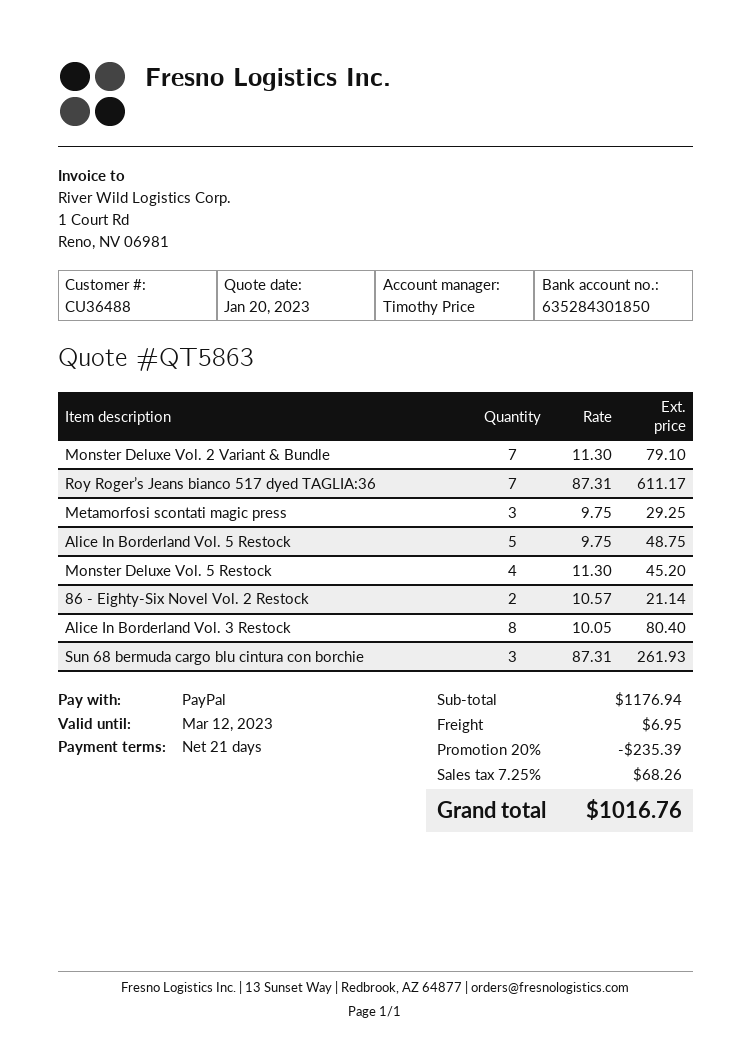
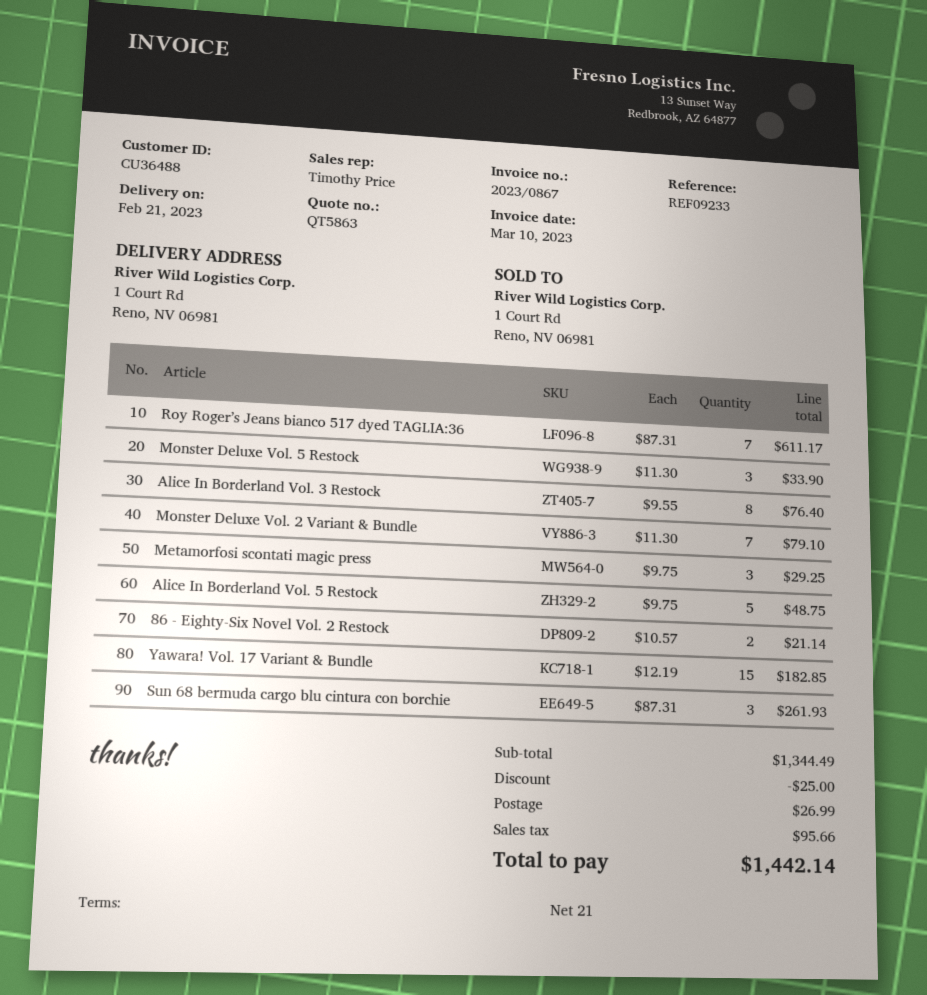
Monster Deluxe Vol. 5 Restock: 4 x 11.30 = 45.20 -> 3 x 11.30 = 33.90
Alice In Borderland Vol. 3 Restock: 8 x 10.05 = 80.40 -> 8 x 9.55 = 76.40
Yawara! Vol. 17 Variant & Bundle: none -> 15 x 12.19 = 182.85
subtotal: 1176.94 -> 1344.49
discount: 235.39 -> 25.00
shipping: 6.95 -> 26.99
tax: 68.26 -> 95.66
total: 1016.76 -> 1442.14

